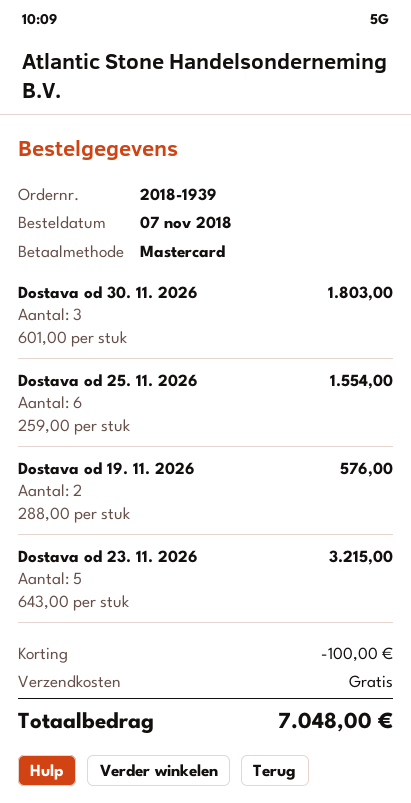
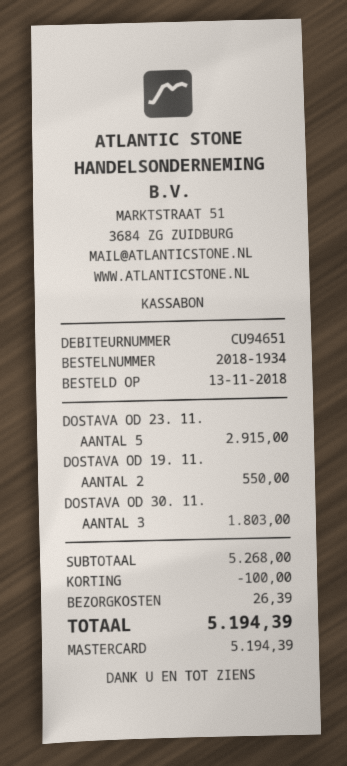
order number: 2018-1939 -> 2018-1934
order date: 2018-11-07 -> 2018-11-13
Dostava od 25. 11. 2026: 6 for 1554.00 -> none
Dostava od 19. 11. 2026: 2 for 576.00 -> 2 for 550.00
Dostava od 23. 11. 2026: 5 for 3215.00 -> 5 for 2915.00
shipping: 0.00 -> 26.39
total: 7048.00 -> 5194.39

